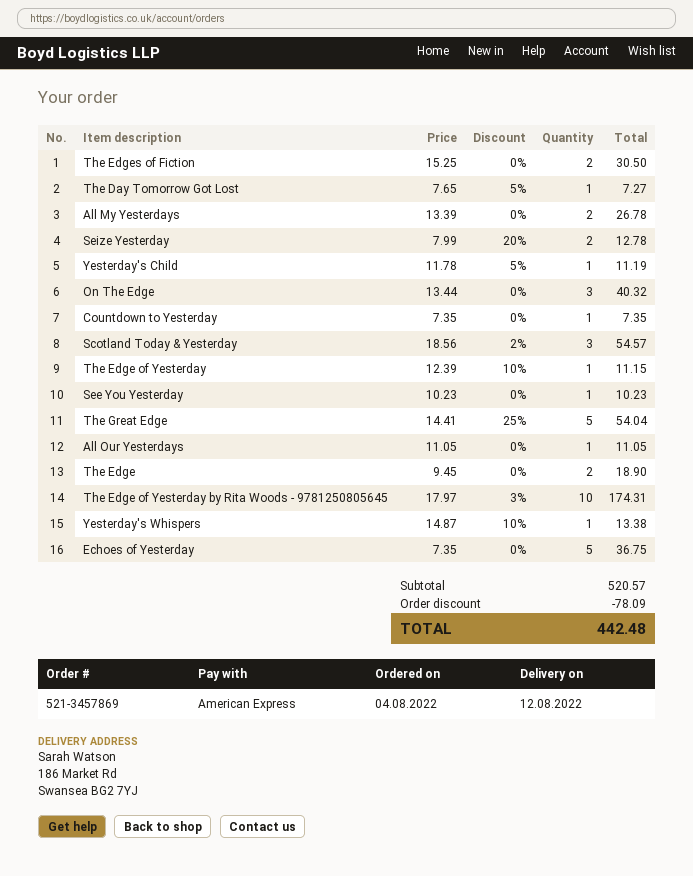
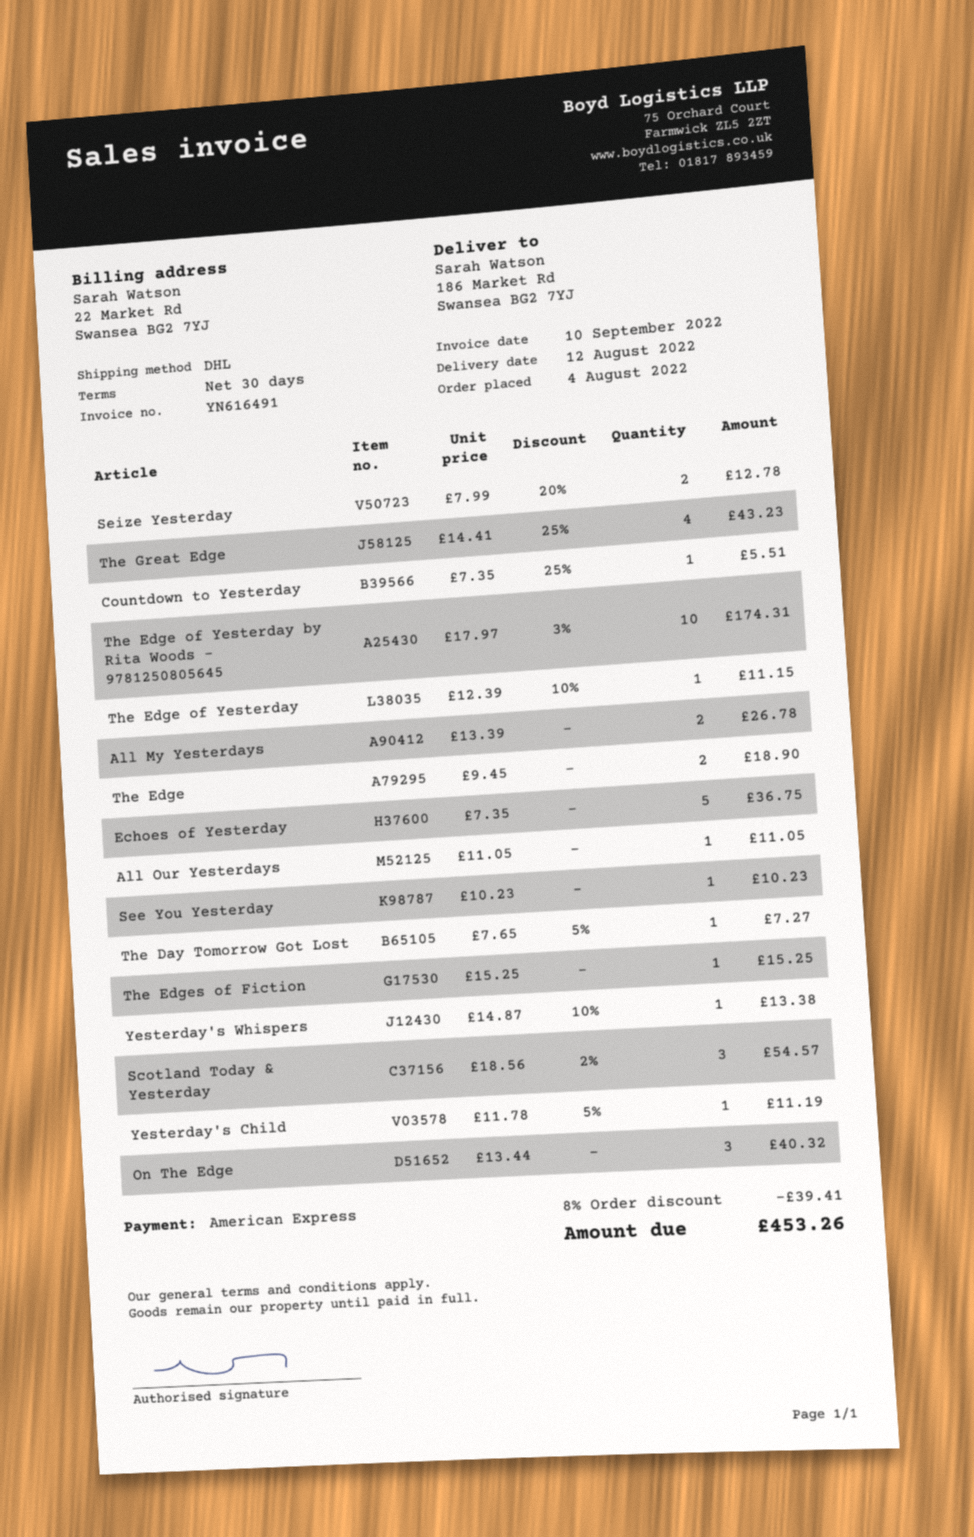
The Edges of Fiction: 2 x 15.25 = 30.50 -> 1 x 15.25 = 15.25
Countdown to Yesterday: 1 x 7.35 = 7.35 -> 1 x 7.35 - 25% = 5.51
The Great Edge: 5 x 14.41 - 25% = 54.04 -> 4 x 14.41 - 25% = 43.23
discount: 78.09 -> 39.41
total: 442.48 -> 453.26

